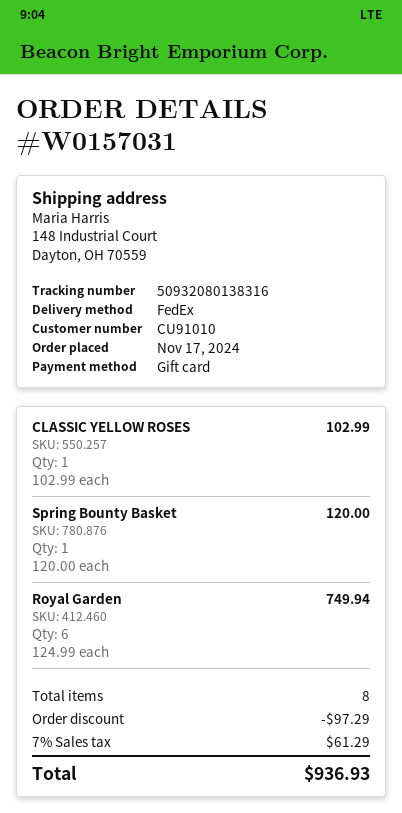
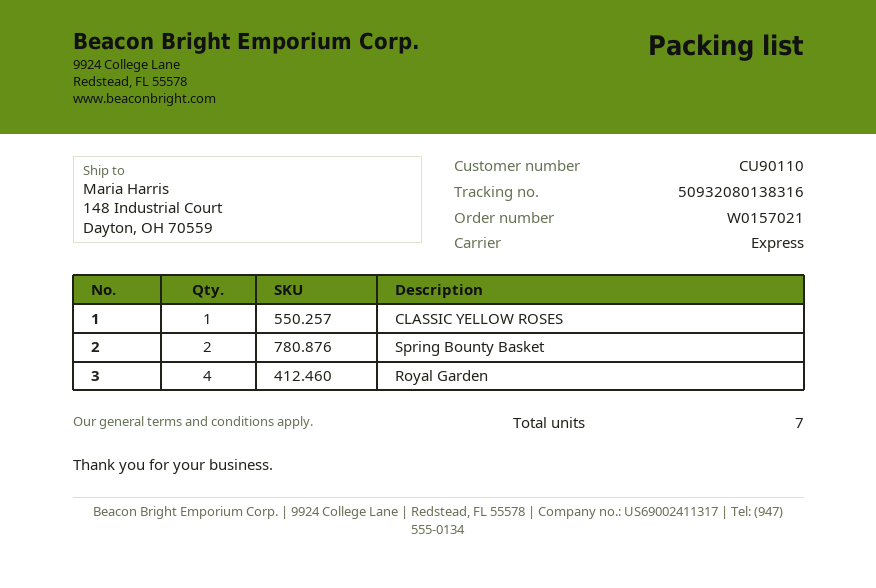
order number: W0157031 -> W0157021
customer number: CU91010 -> CU90110
shipping method: FedEx -> express
Spring Bounty Basket: 1 -> 2
Royal Garden: 6 -> 4
total quantity: 8 -> 7

